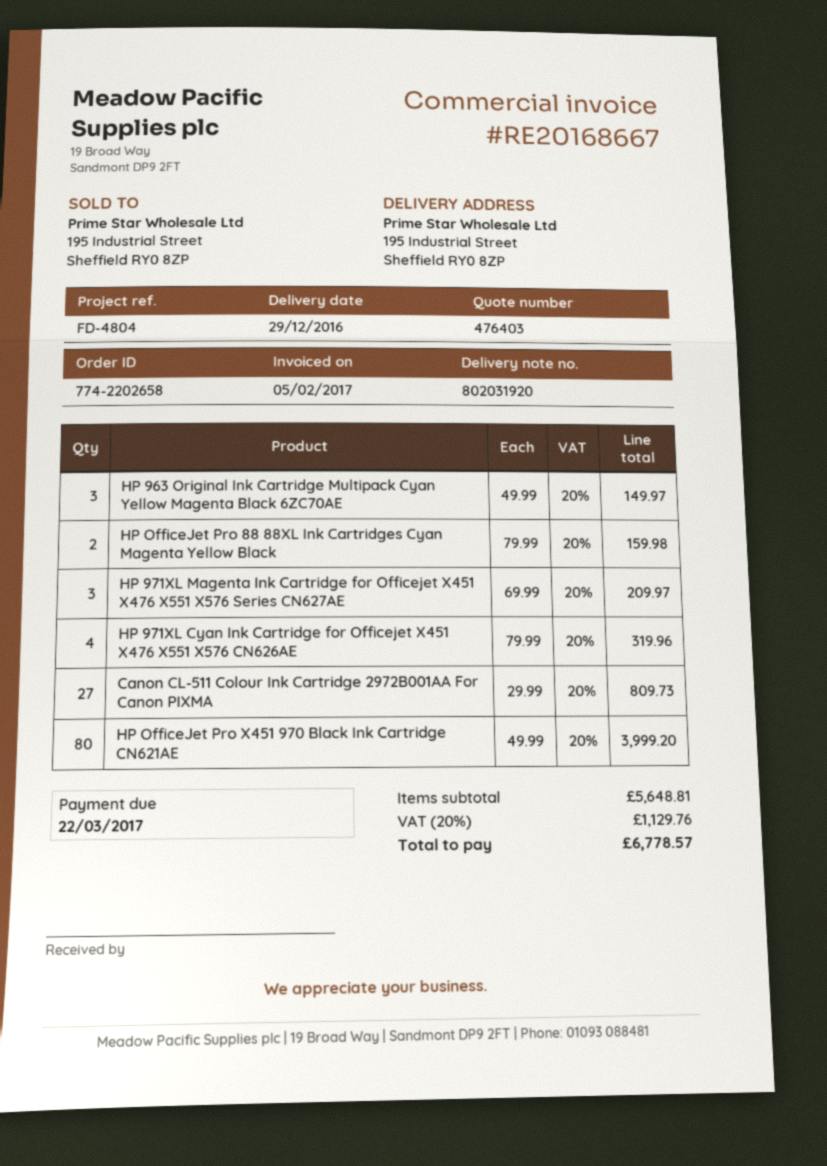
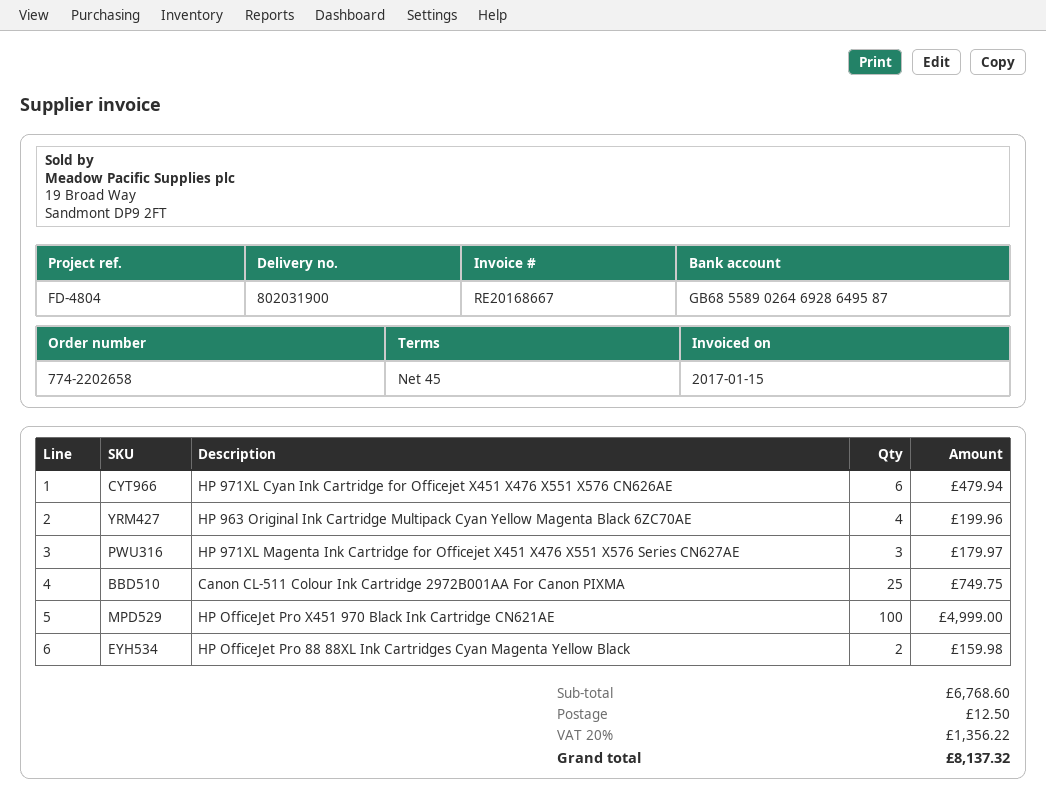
delivery note number: 802031920 -> 802031900
invoice date: 2017-02-05 -> 2017-01-15
HP 963 Original Ink Cartridge Multipack Cyan Yellow Magenta Black 6ZC70AE: 3 for 149.97 -> 4 for 199.96
HP 971XL Magenta Ink Cartridge for Officejet X451 X476 X551 X576 Series CN627AE: 3 for 209.97 -> 3 for 179.97
HP 971XL Cyan Ink Cartridge for Officejet X451 X476 X551 X576 CN626AE: 4 for 319.96 -> 6 for 479.94
Canon CL-511 Colour Ink Cartridge 2972B001AA For Canon PIXMA: 27 for 809.73 -> 25 for 749.75
HP OfficeJet Pro X451 970 Black Ink Cartridge CN621AE: 80 for 3999.20 -> 100 for 4999.00
subtotal: 5648.81 -> 6768.60
shipping: none -> 12.50
tax: 20% = 1129.76 -> 20% = 1356.22
total: 6778.57 -> 8137.32

